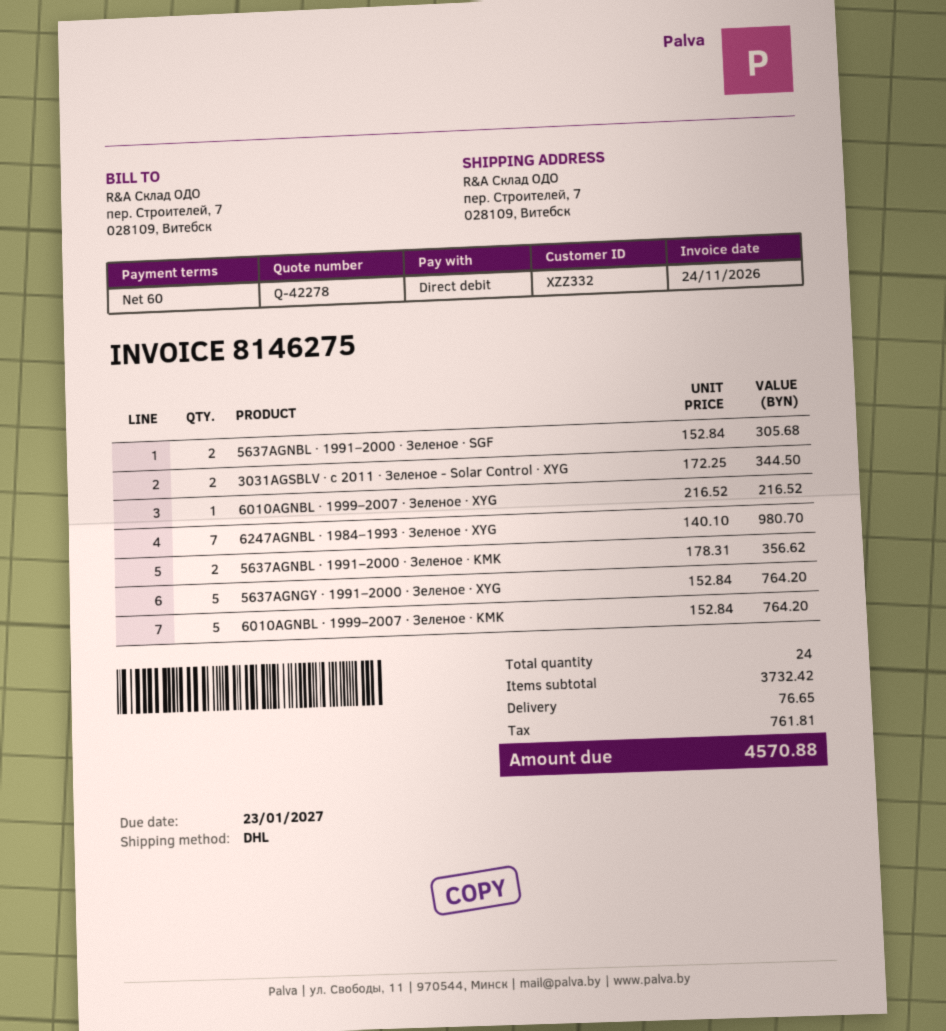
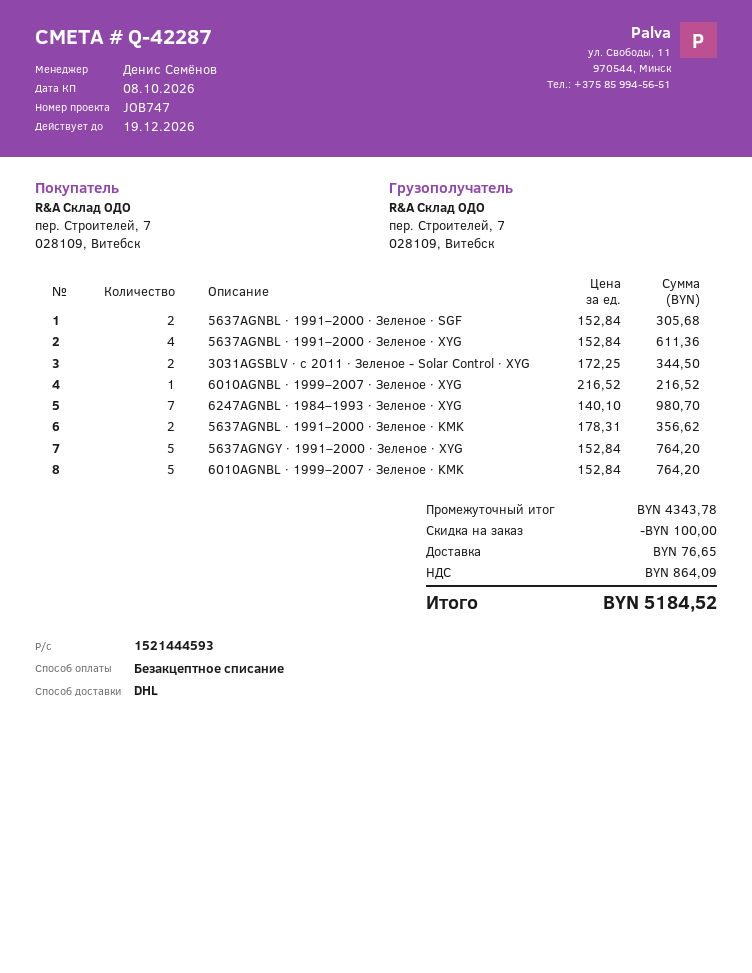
quote number: Q-42278 -> Q-42287
5637AGNBL · 1991–2000 · Зеленое · XYG: none -> 4 x 152.84 = 611.36
subtotal: 3732.42 -> 4343.78
discount: none -> 100.00
tax: 761.81 -> 864.09
total: 4570.88 -> 5184.52

